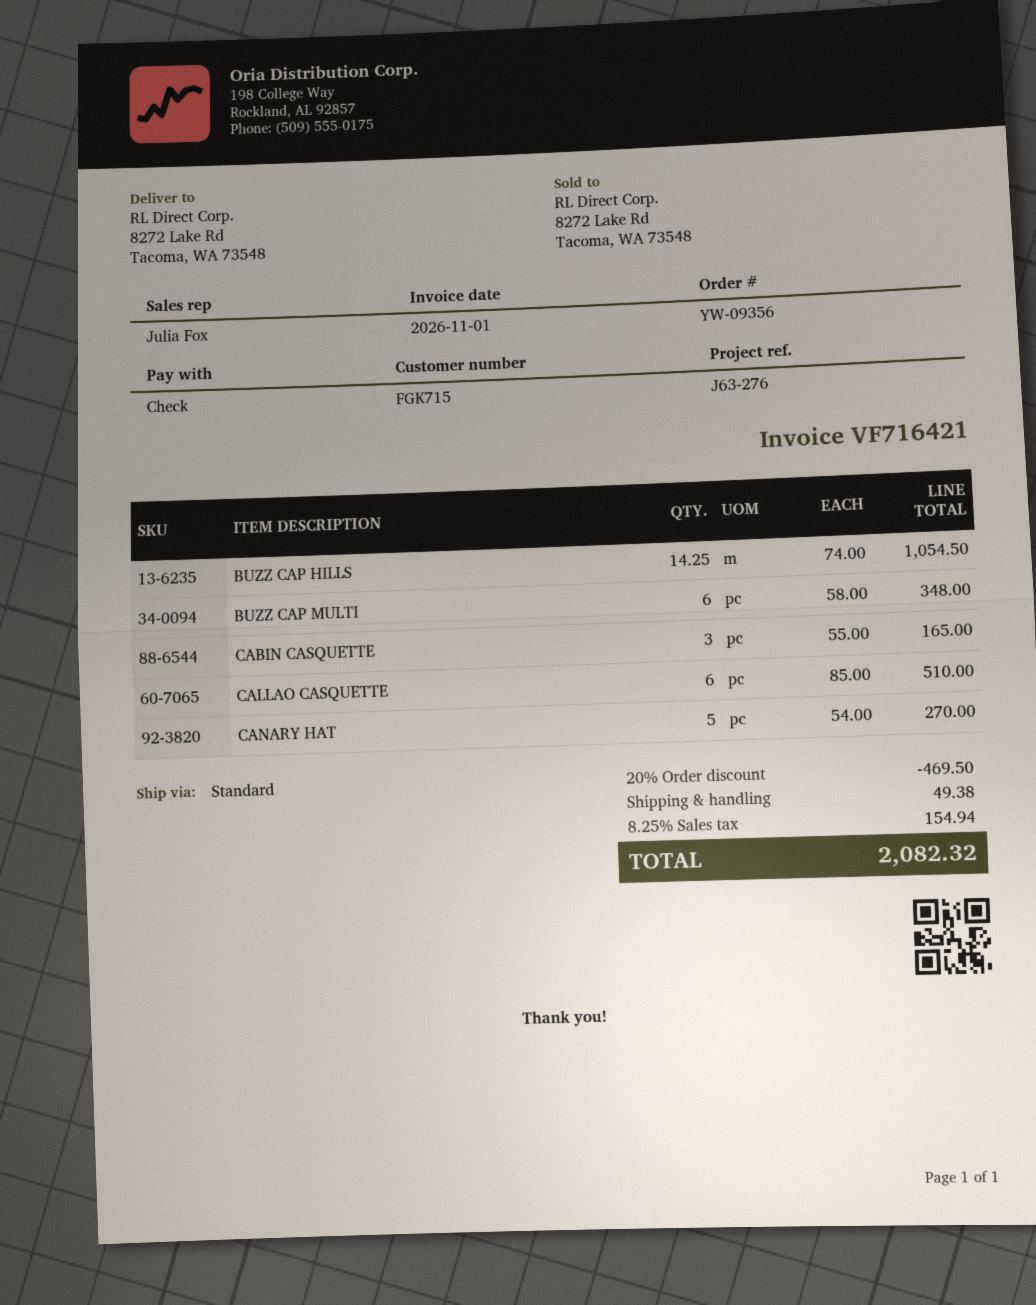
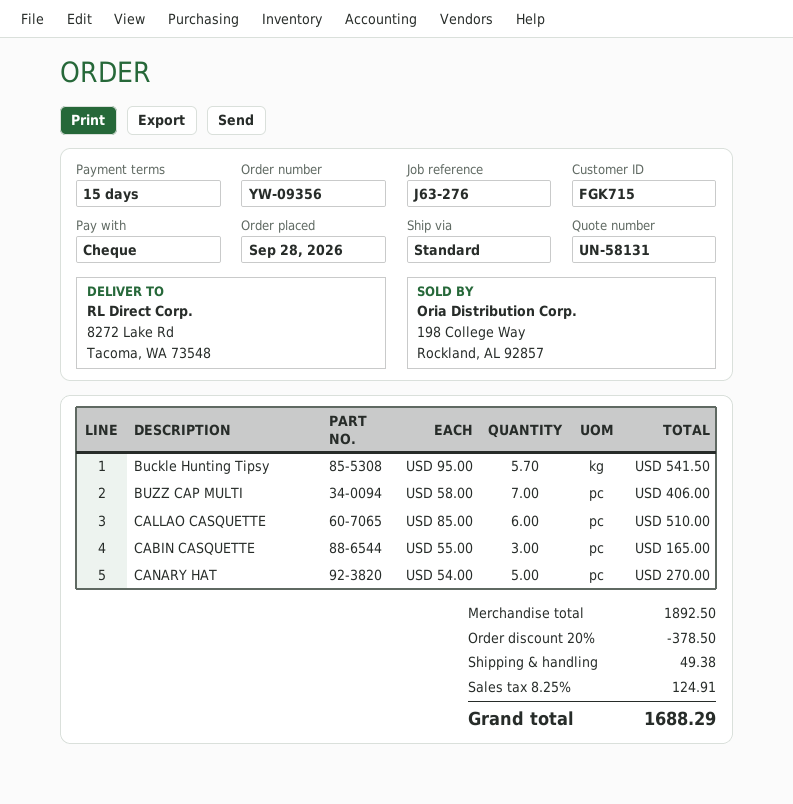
BUZZ CAP HILLS: 14.25 x 74.00 = 1054.50 -> none
BUZZ CAP MULTI: 6 x 58.00 = 348.00 -> 7 x 58.00 = 406.00
Buckle Hunting Tipsy: none -> 5.7 x 95.00 = 541.50
discount: 20% = 469.50 -> 20% = 378.50
tax: 8.25% = 154.94 -> 8.25% = 124.91
total: 2082.32 -> 1688.29

